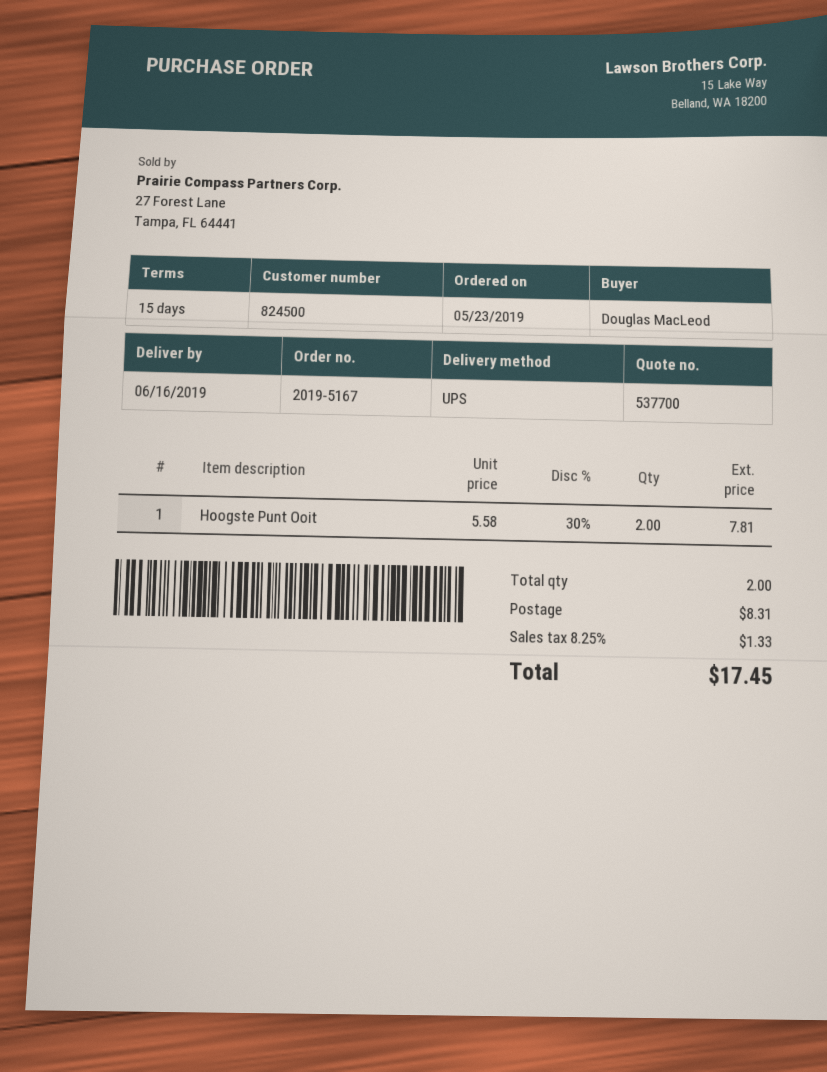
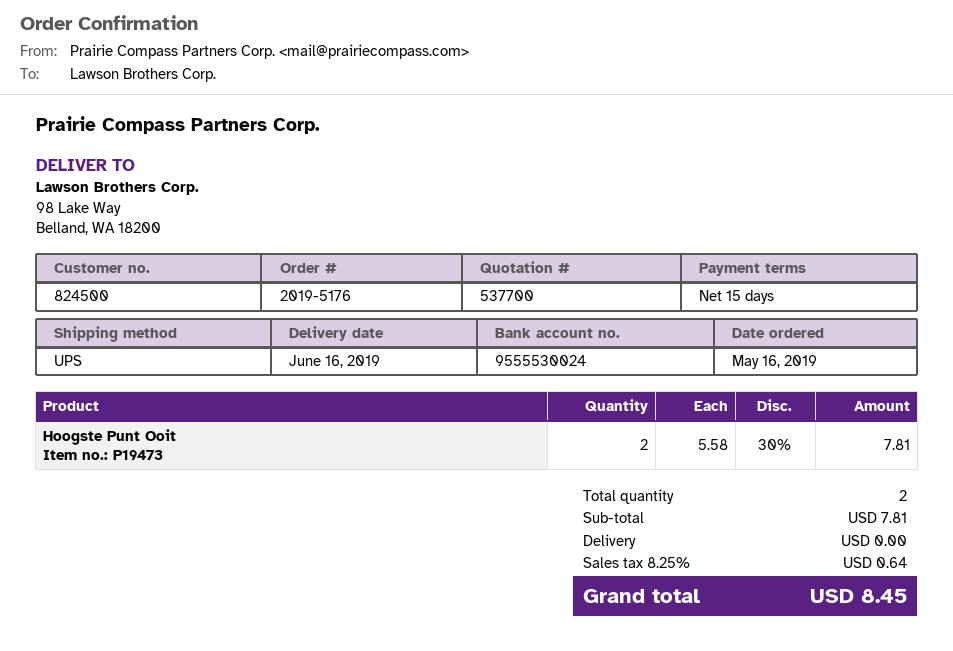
order number: 2019-5167 -> 2019-5176
order date: 2019-05-23 -> 2019-05-16
shipping: 8.31 -> 0.00
tax: 8.25% = 1.33 -> 8.25% = 0.64
total: 17.45 -> 8.45

